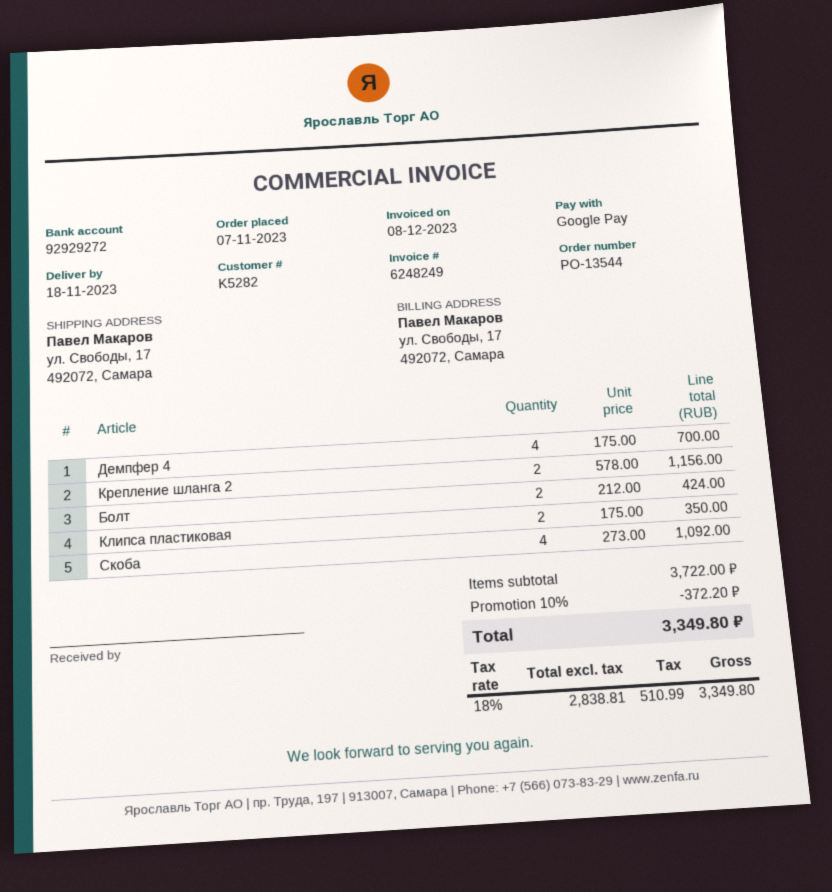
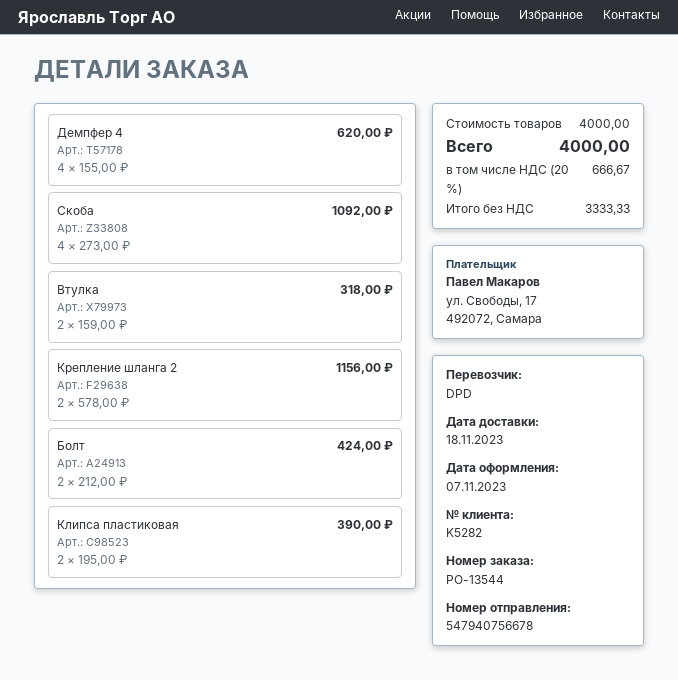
Демпфер 4: 4 x 175.00 = 700.00 -> 4 x 155.00 = 620.00
Клипса пластиковая: 2 x 175.00 = 350.00 -> 2 x 195.00 = 390.00
Втулка: none -> 2 x 159.00 = 318.00
subtotal: 3722.00 -> 4000.00
discount: 10% = 372.20 -> none
net: 2838.81 -> 3333.33
tax: 18% = 510.99 -> 20% = 666.67
total: 3349.80 -> 4000.00

